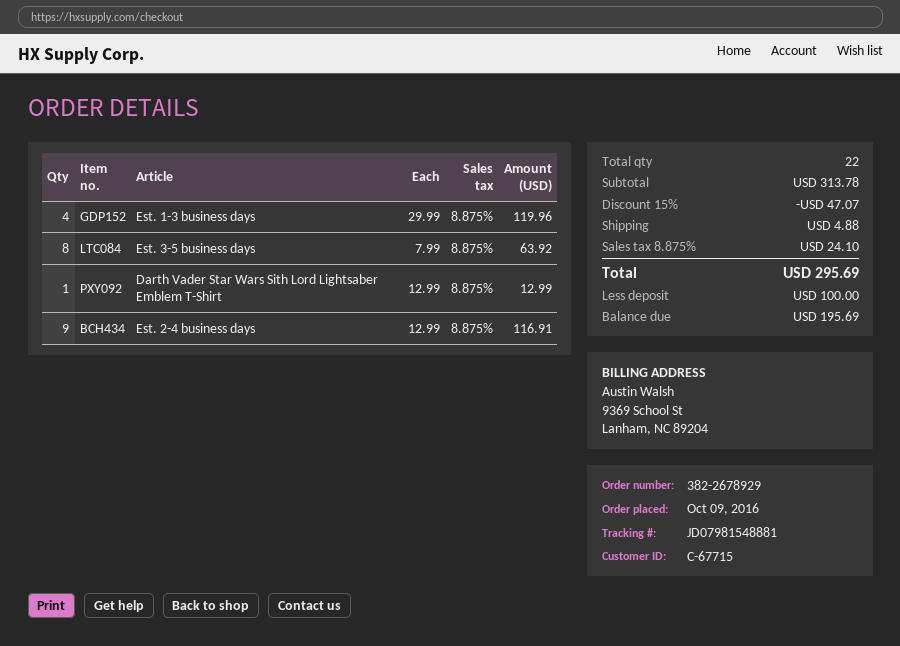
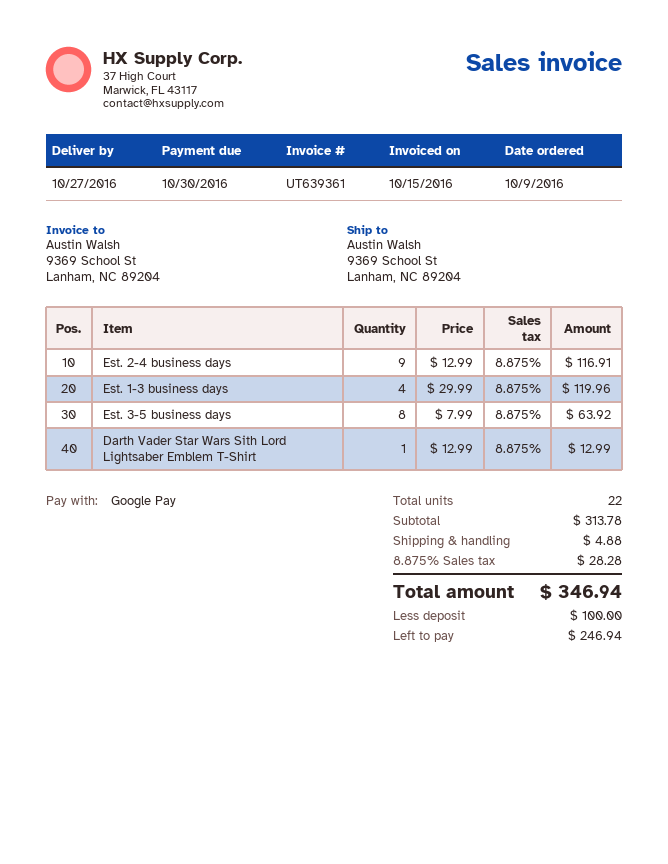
discount: 15% = 47.07 -> none
tax: 8.875% = 24.10 -> 8.875% = 28.28
total: 295.69 -> 346.94
balance: 195.69 -> 246.94

